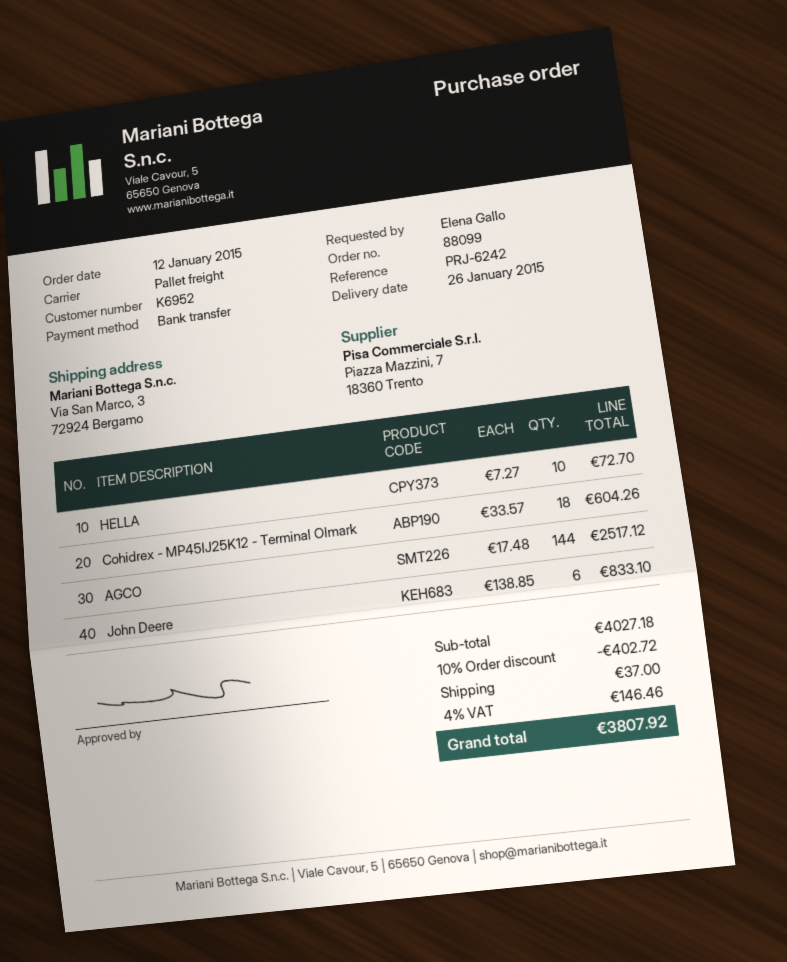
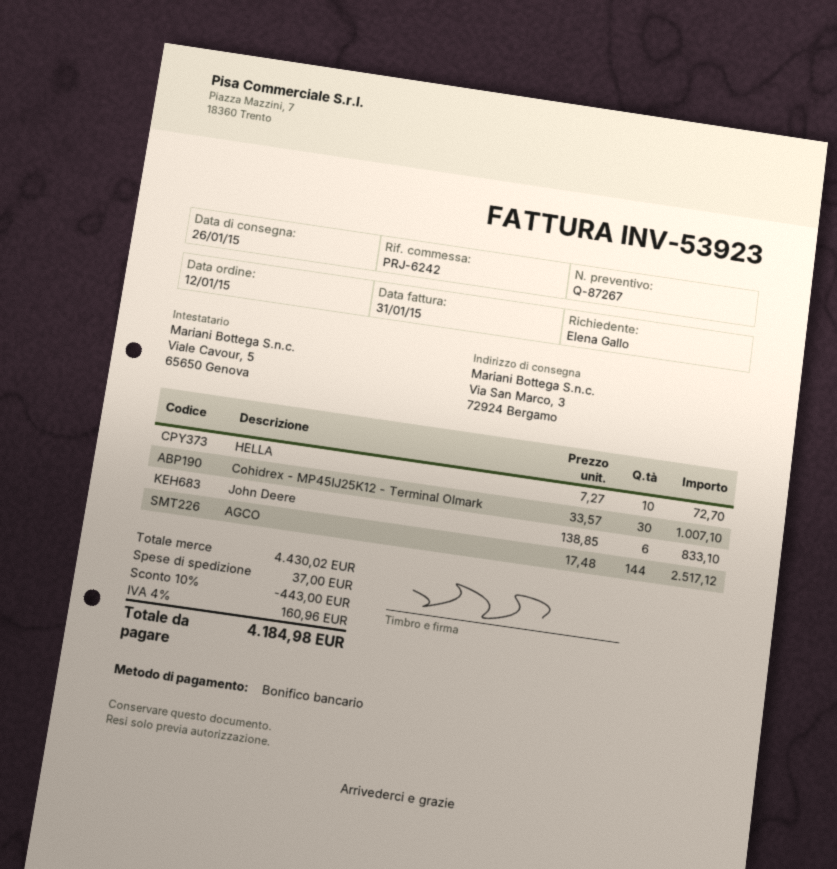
Cohidrex - MP45IJ25K12 - Terminal Olmark: 18 x 33.57 = 604.26 -> 30 x 33.57 = 1007.10
subtotal: 4027.18 -> 4430.02
discount: 10% = 402.72 -> 10% = 443.00
tax: 4% = 146.46 -> 4% = 160.96
total: 3807.92 -> 4184.98

